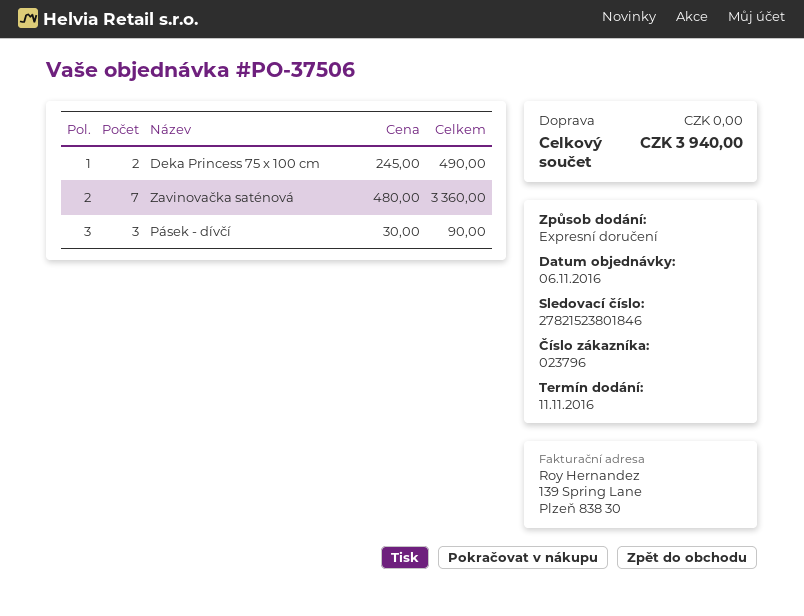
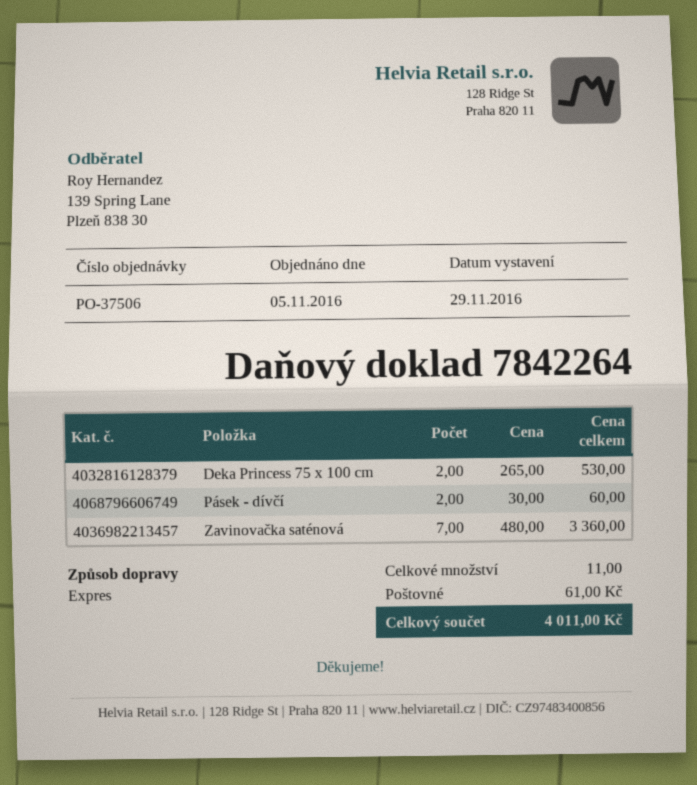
order date: 2016-11-06 -> 2016-11-05
Deka Princess 75 x 100 cm: 2 x 245.00 = 490.00 -> 2 x 265.00 = 530.00
Pásek - dívčí: 3 x 30.00 = 90.00 -> 2 x 30.00 = 60.00
shipping: 0.00 -> 61.00
total: 3940.00 -> 4011.00

